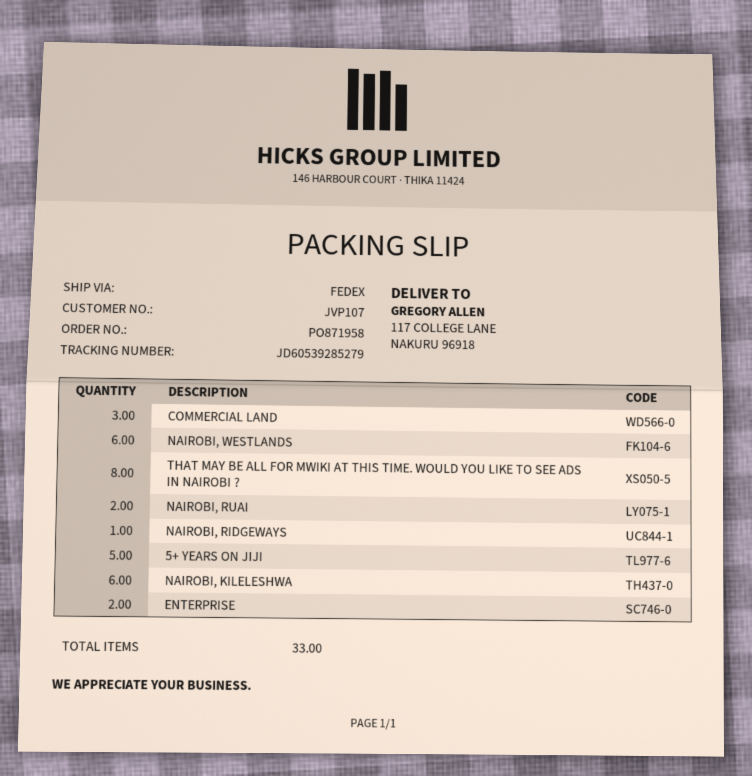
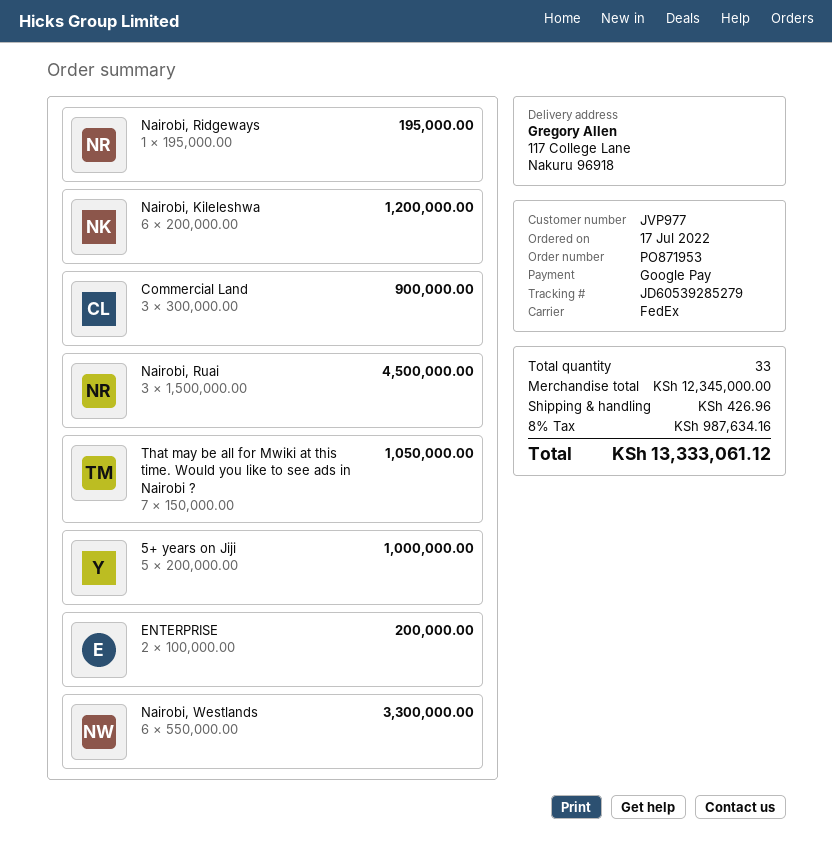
order number: PO871958 -> PO871953
customer number: JVP107 -> JVP977
THAT MAY BE ALL FOR MWIKI AT THIS TIME. WOULD YOU LIKE TO SEE ADS IN NAIROBI ?: 8 -> 7
NAIROBI, RUAI: 2 -> 3

